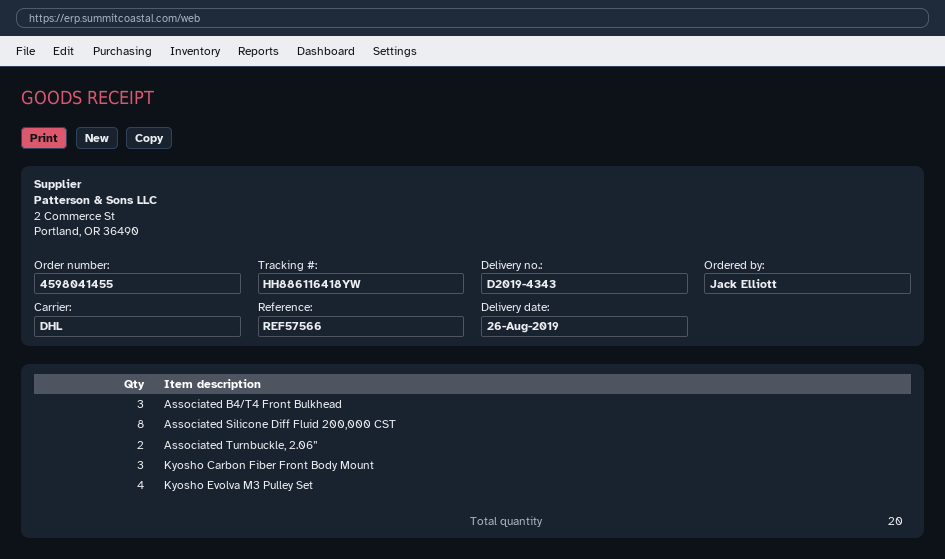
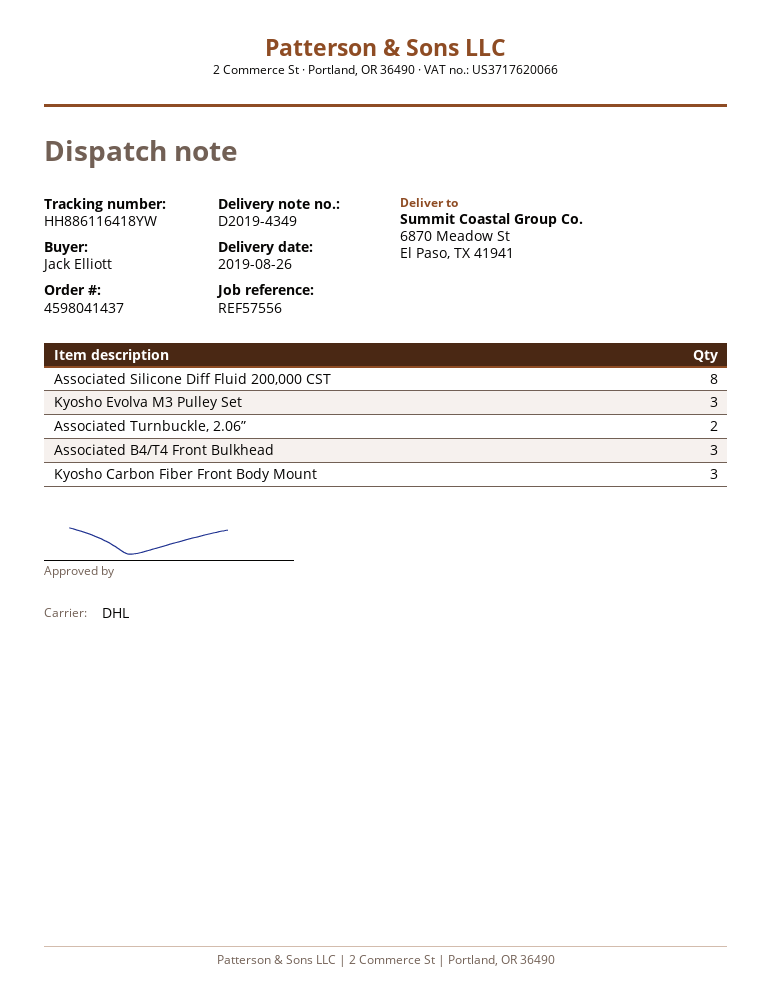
order number: 4598041455 -> 4598041437
delivery note number: D2019-4343 -> D2019-4349
reference: REF57566 -> REF57556
Kyosho Evolva M3 Pulley Set: 4 -> 3

